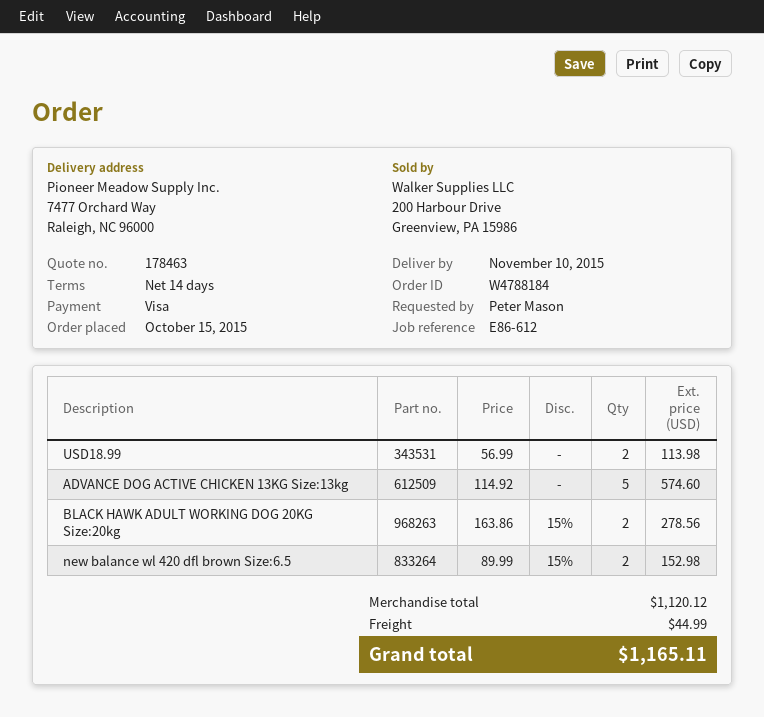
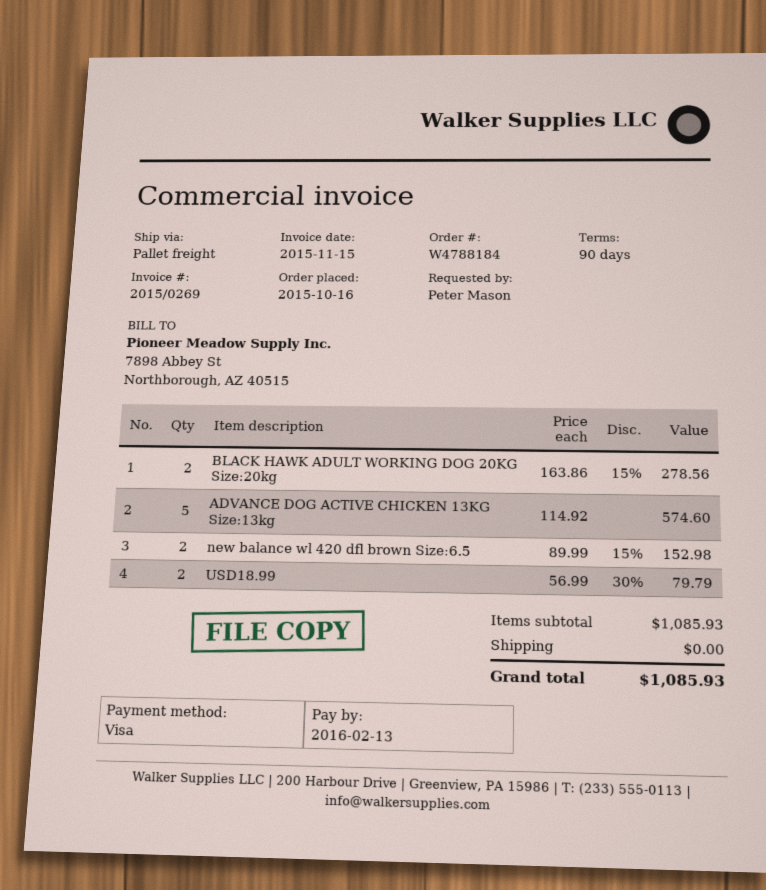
order date: 2015-10-15 -> 2015-10-16
payment terms: 14 days -> 90 days
USD18.99: 2 x 56.99 = 113.98 -> 2 x 56.99 - 30% = 79.79
subtotal: 1120.12 -> 1085.93
shipping: 44.99 -> 0.00
total: 1165.11 -> 1085.93

